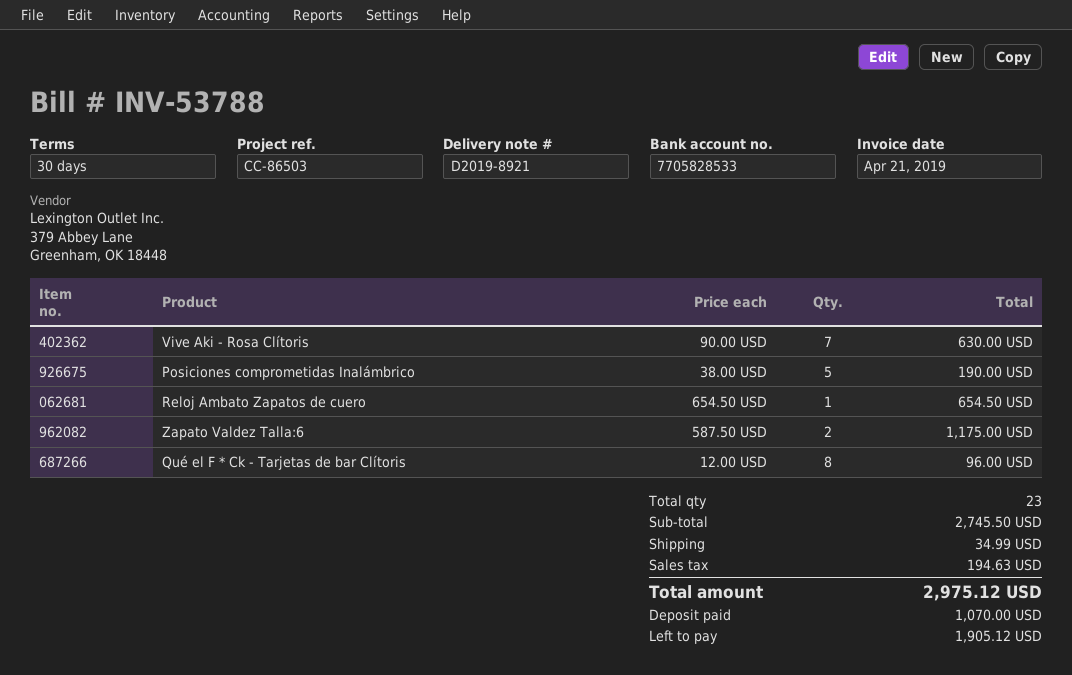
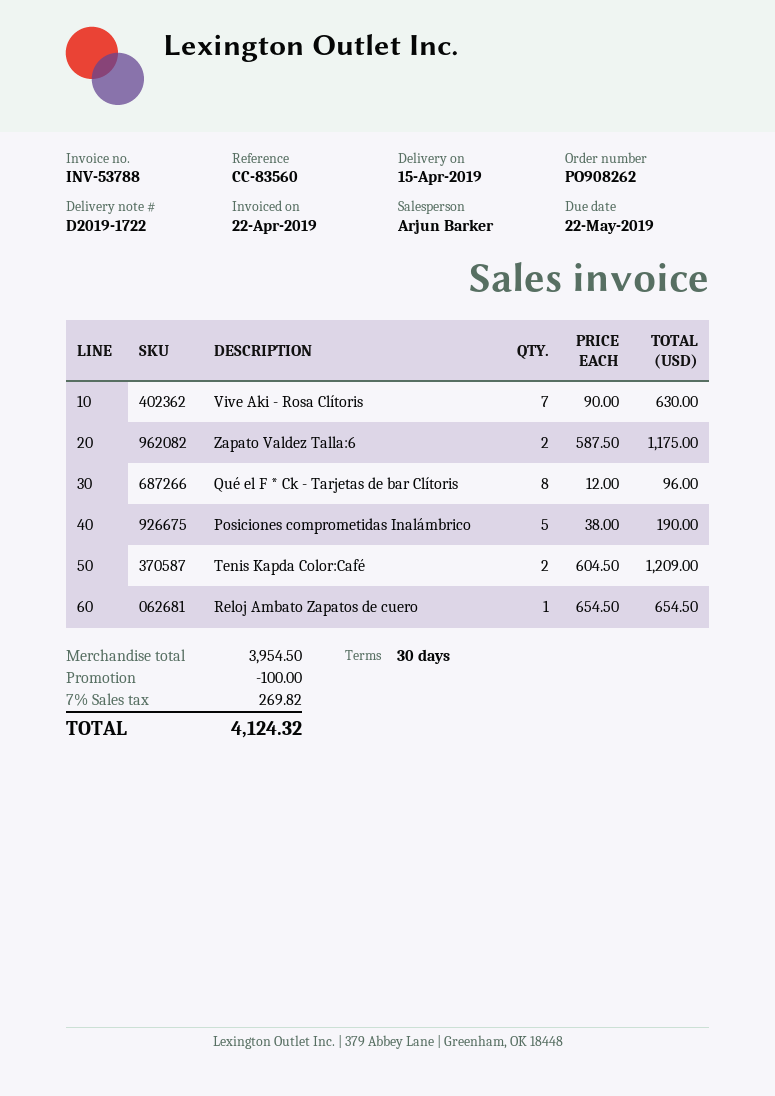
delivery note number: D2019-8921 -> D2019-1722
invoice date: 2019-04-21 -> 2019-04-22
reference: CC-86503 -> CC-83560
Tenis Kapda Color:Café: none -> 2 x 604.50 = 1209.00
subtotal: 2745.50 -> 3954.50
discount: none -> 100.00
shipping: 34.99 -> none
tax: 194.63 -> 269.82
total: 2975.12 -> 4124.32

